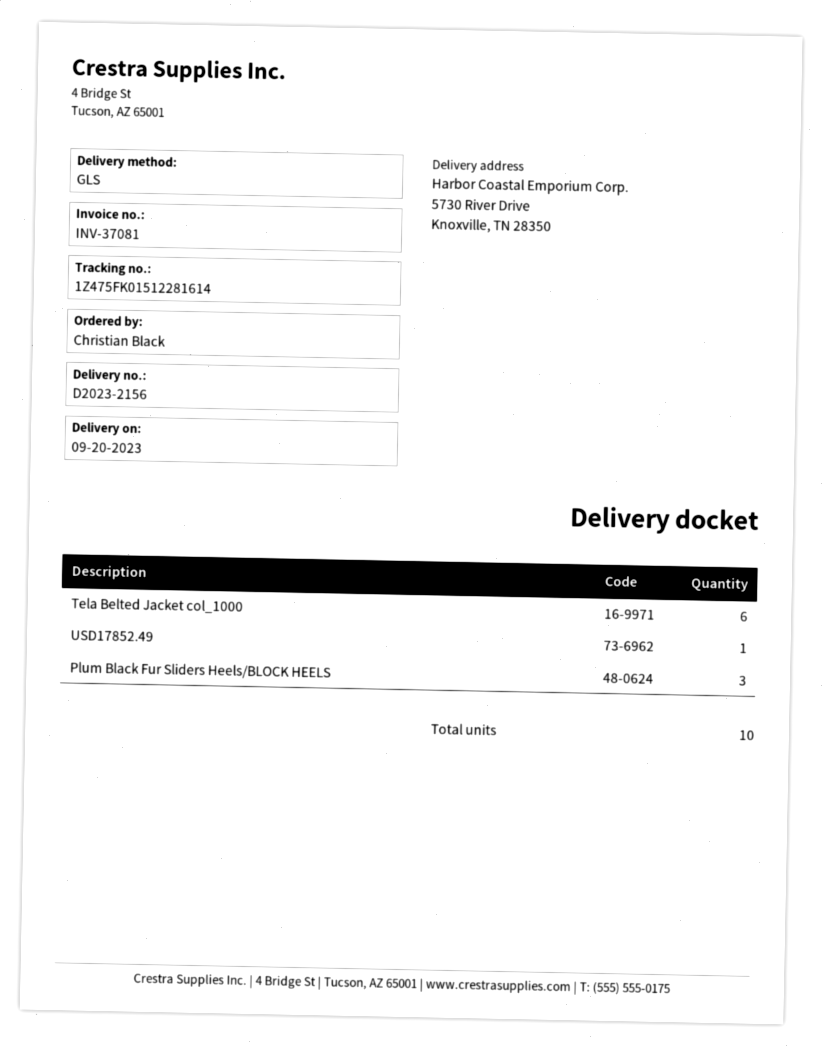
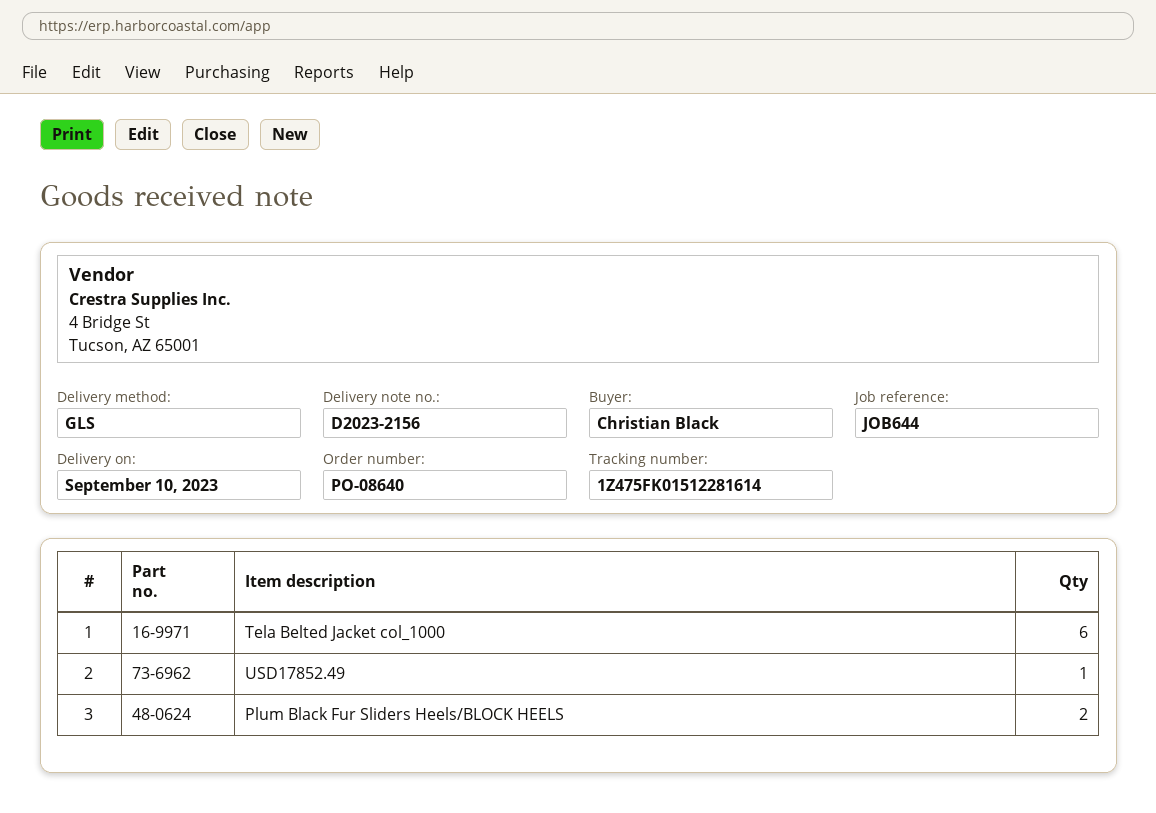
delivery date: 2023-09-20 -> 2023-09-10
Plum Black Fur Sliders Heels/BLOCK HEELS: 3 -> 2

